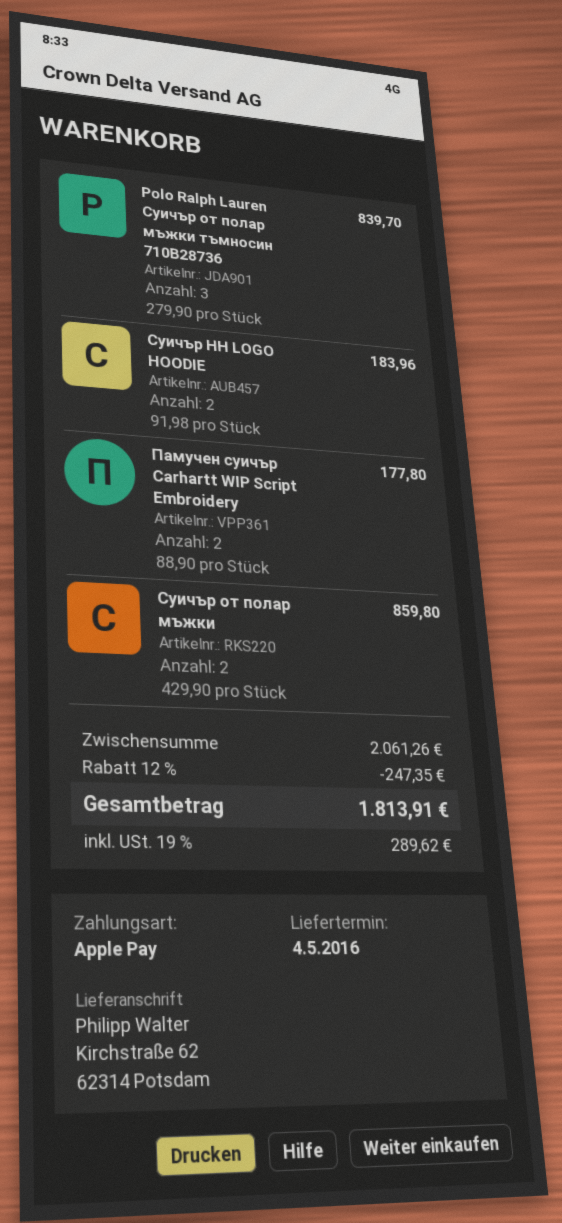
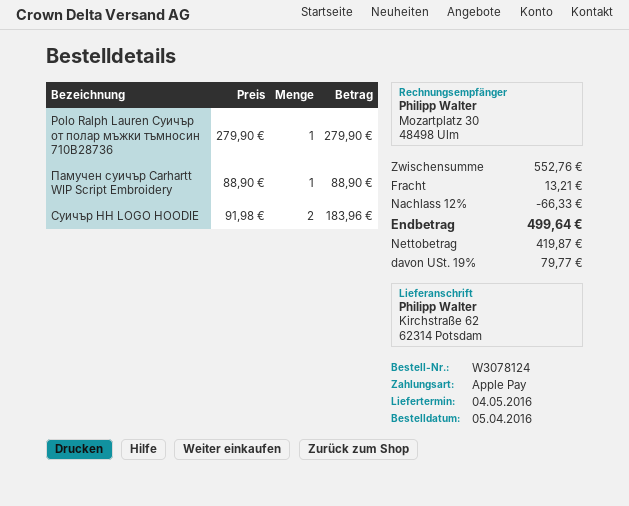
Polo Ralph Lauren Суичър от полар мъжки тъмносин 710B28736: 3 x 279.90 = 839.70 -> 1 x 279.90 = 279.90
Памучен суичър Carhartt WIP Script Embroidery: 2 x 88.90 = 177.80 -> 1 x 88.90 = 88.90
Суичър от полар мъжки: 2 x 429.90 = 859.80 -> none
subtotal: 2061.26 -> 552.76
discount: 12% = 247.35 -> 12% = 66.33
shipping: none -> 13.21
tax: 19% = 289.62 -> 19% = 79.77
total: 1813.91 -> 499.64

